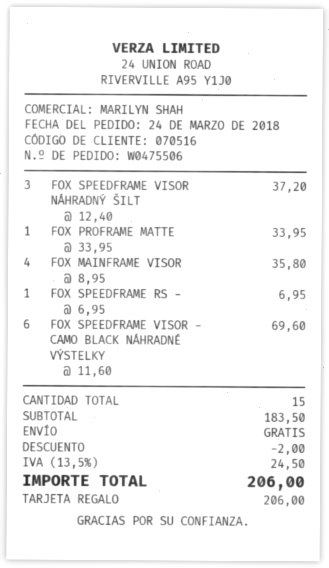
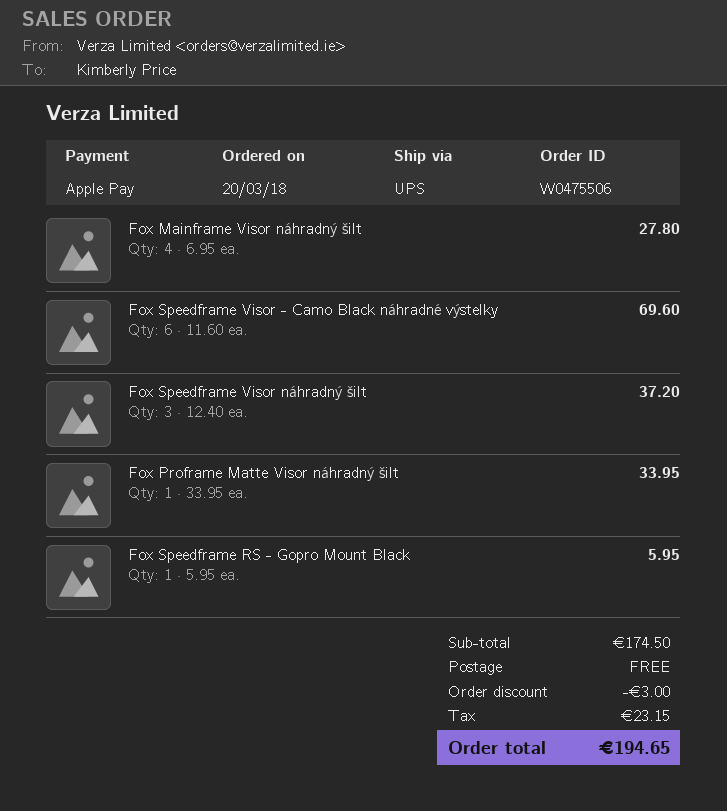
order date: 2018-03-24 -> 2018-03-20
payment method: gift card -> Apple Pay
FOX MAINFRAME VISOR: 4 x 8.95 = 35.80 -> 4 x 6.95 = 27.80
FOX SPEEDFRAME RS -: 1 x 6.95 = 6.95 -> 1 x 5.95 = 5.95
subtotal: 183.50 -> 174.50
discount: 2.00 -> 3.00
tax: 24.50 -> 23.15
total: 206.00 -> 194.65

